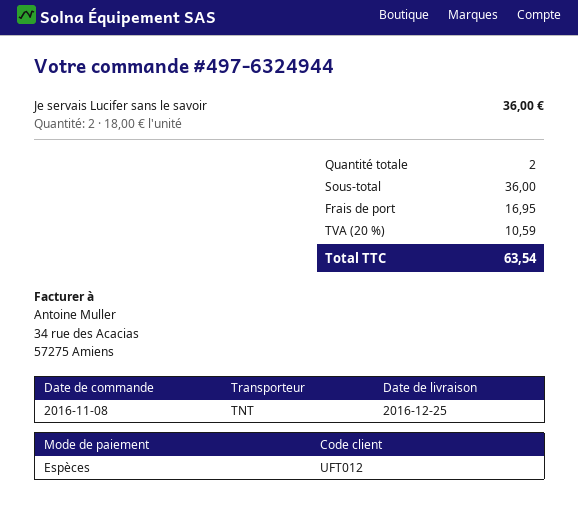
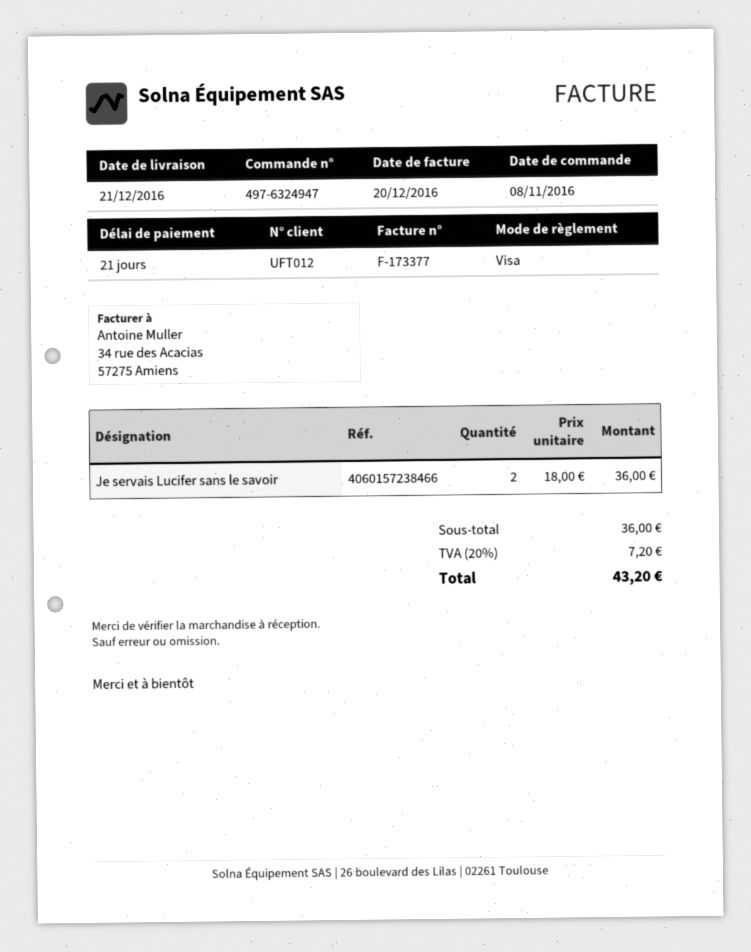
order number: 497-6324944 -> 497-6324947
delivery date: 2016-12-25 -> 2016-12-21
payment method: cash -> Visa
shipping: 16.95 -> none
tax: 20% = 10.59 -> 20% = 7.20
total: 63.54 -> 43.20

